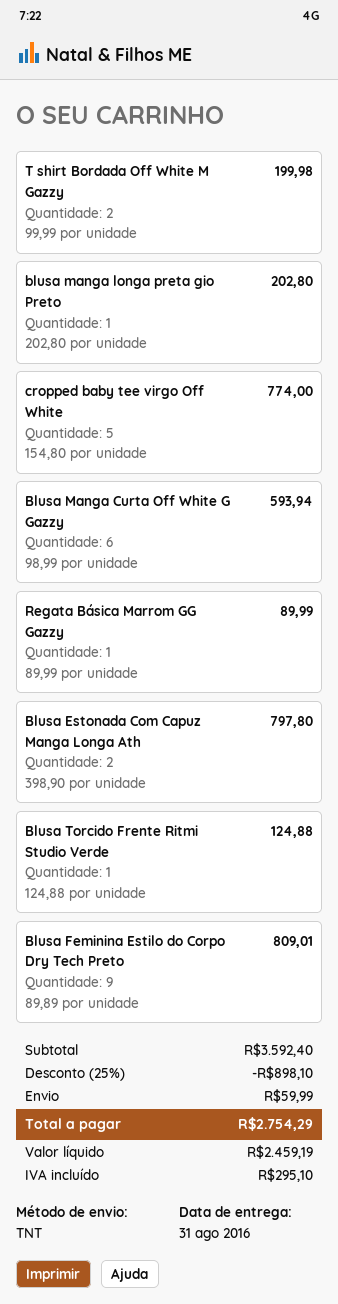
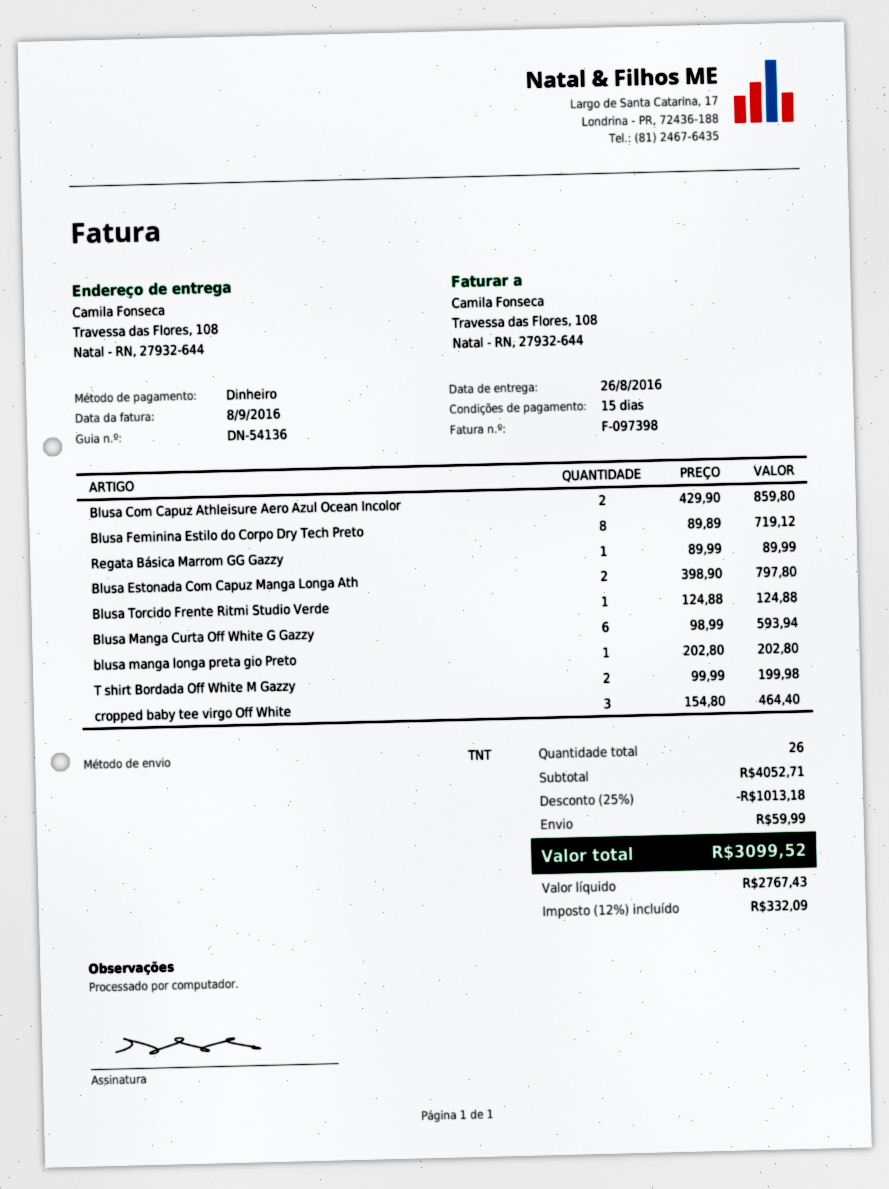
delivery date: 2016-08-31 -> 2016-08-26
cropped baby tee virgo Off White: 5 x 154.80 = 774.00 -> 3 x 154.80 = 464.40
Blusa Feminina Estilo do Corpo Dry Tech Preto: 9 x 89.89 = 809.01 -> 8 x 89.89 = 719.12
Blusa Com Capuz Athleisure Aero Azul Ocean Incolor: none -> 2 x 429.90 = 859.80
subtotal: 3592.40 -> 4052.71
discount: 25% = 898.10 -> 25% = 1013.18
net: 2459.19 -> 2767.43
tax: 295.10 -> 332.09
total: 2754.29 -> 3099.52

